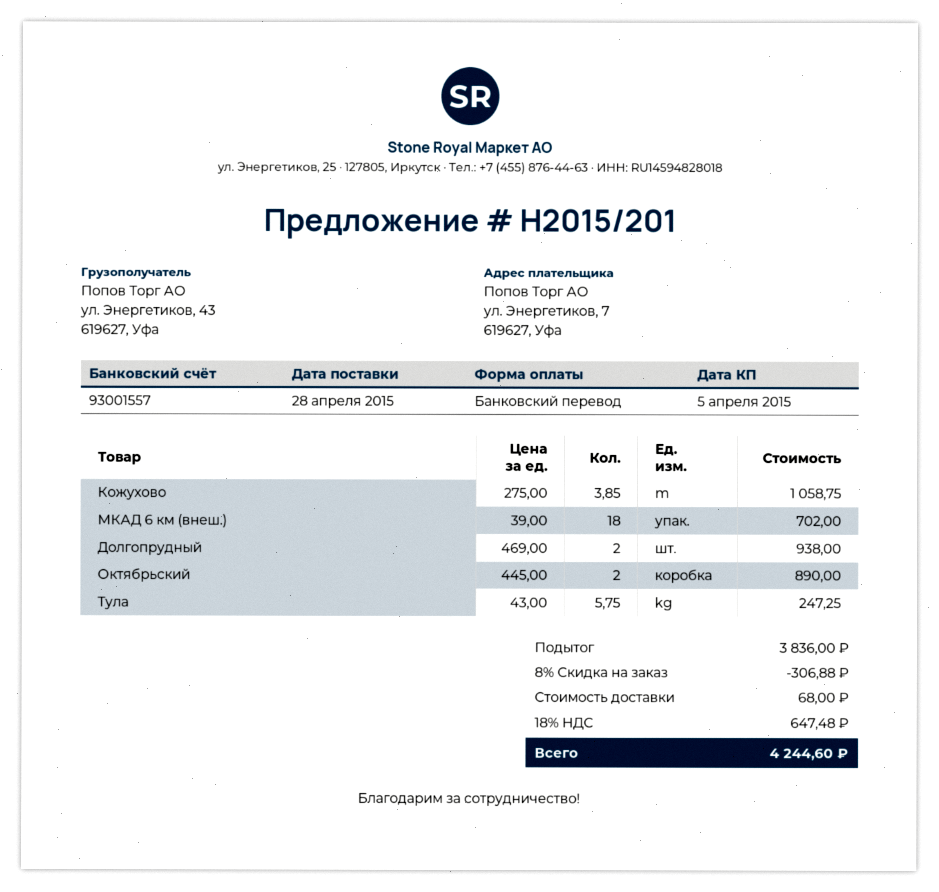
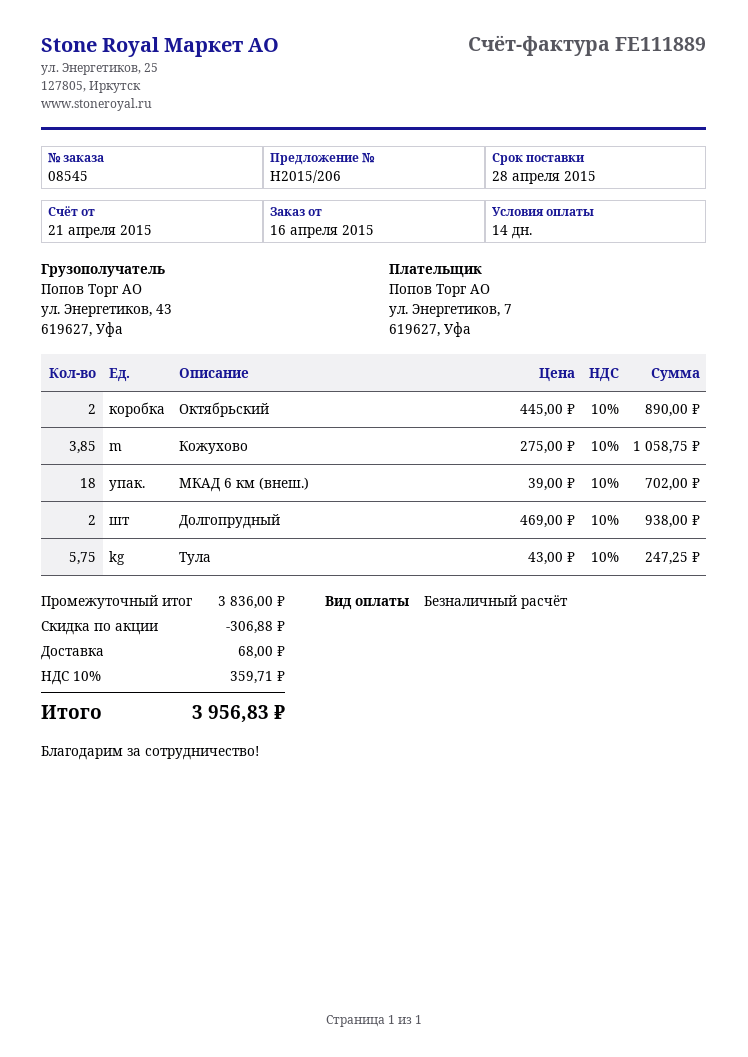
quote number: H2015/201 -> H2015/206
tax: 18% = 647.48 -> 10% = 359.71
total: 4244.60 -> 3956.83

